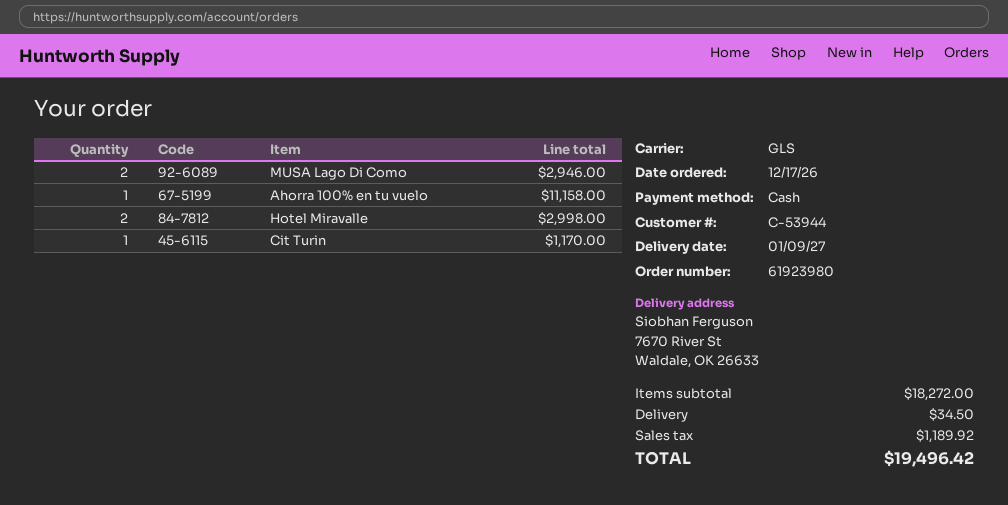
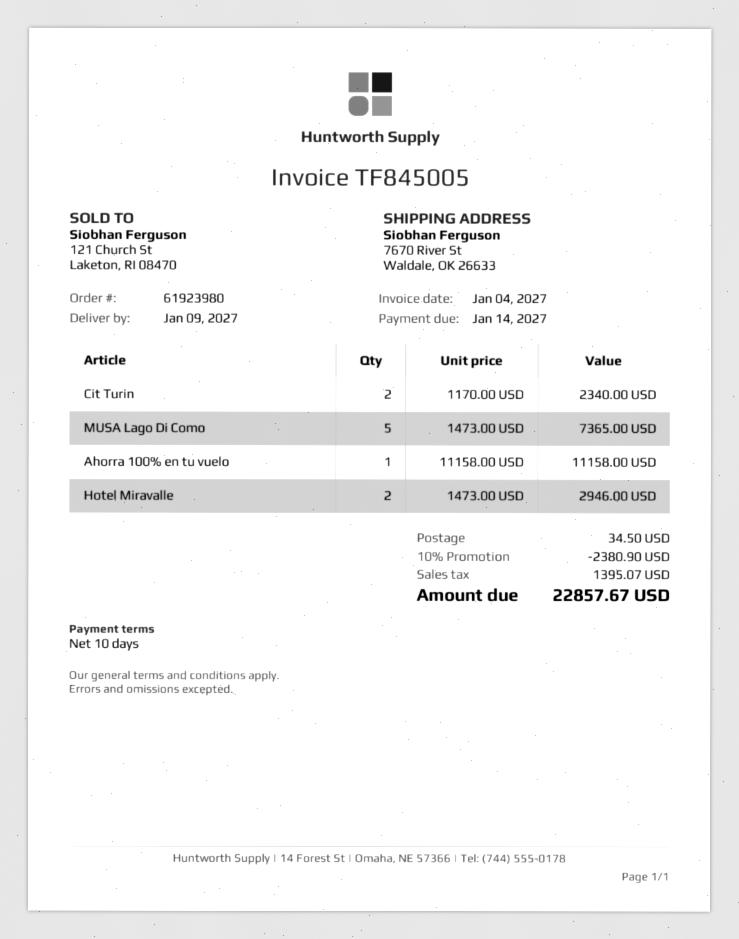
MUSA Lago Di Como: 2 for 2946.00 -> 5 for 7365.00
Hotel Miravalle: 2 for 2998.00 -> 2 for 2946.00
Cit Turin: 1 for 1170.00 -> 2 for 2340.00
discount: none -> 10% = 2380.90
tax: 1189.92 -> 1395.07
total: 19496.42 -> 22857.67

